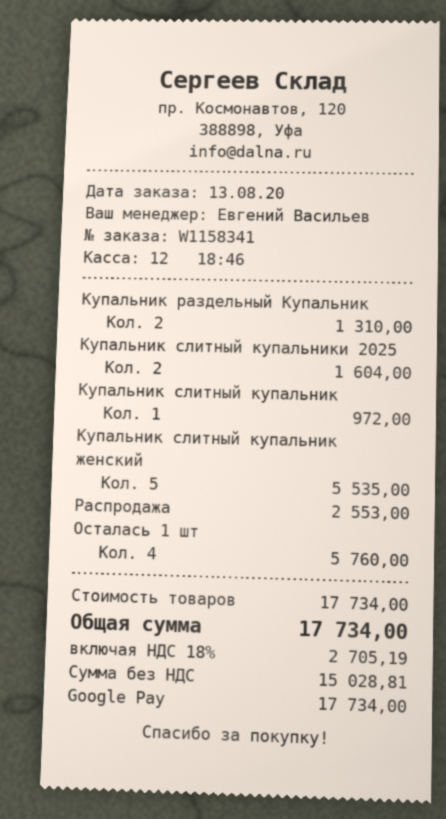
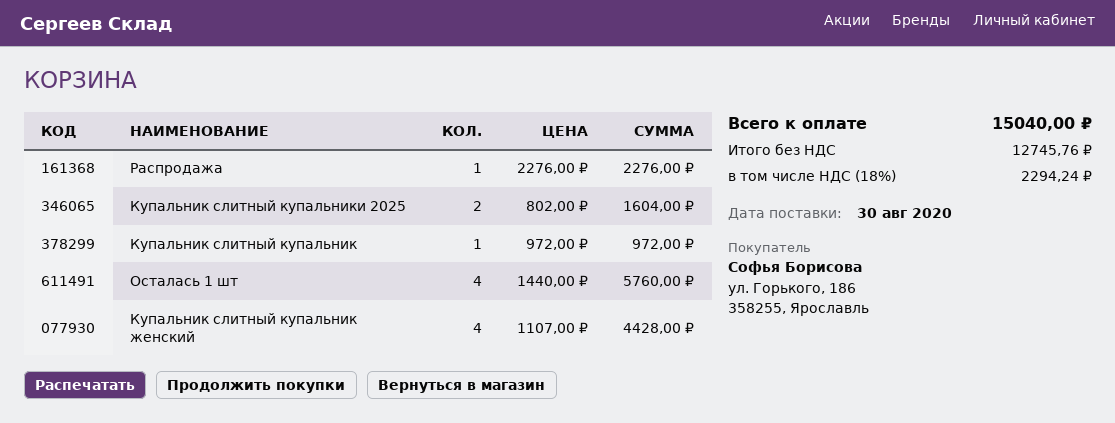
Купальник раздельный Купальник: 2 for 1310.00 -> none
Купальник слитный купальник женский: 5 for 5535.00 -> 4 for 4428.00
Распродажа: 1 for 2553.00 -> 1 for 2276.00
net: 15028.81 -> 12745.76
tax: 18% = 2705.19 -> 18% = 2294.24
total: 17734.00 -> 15040.00

